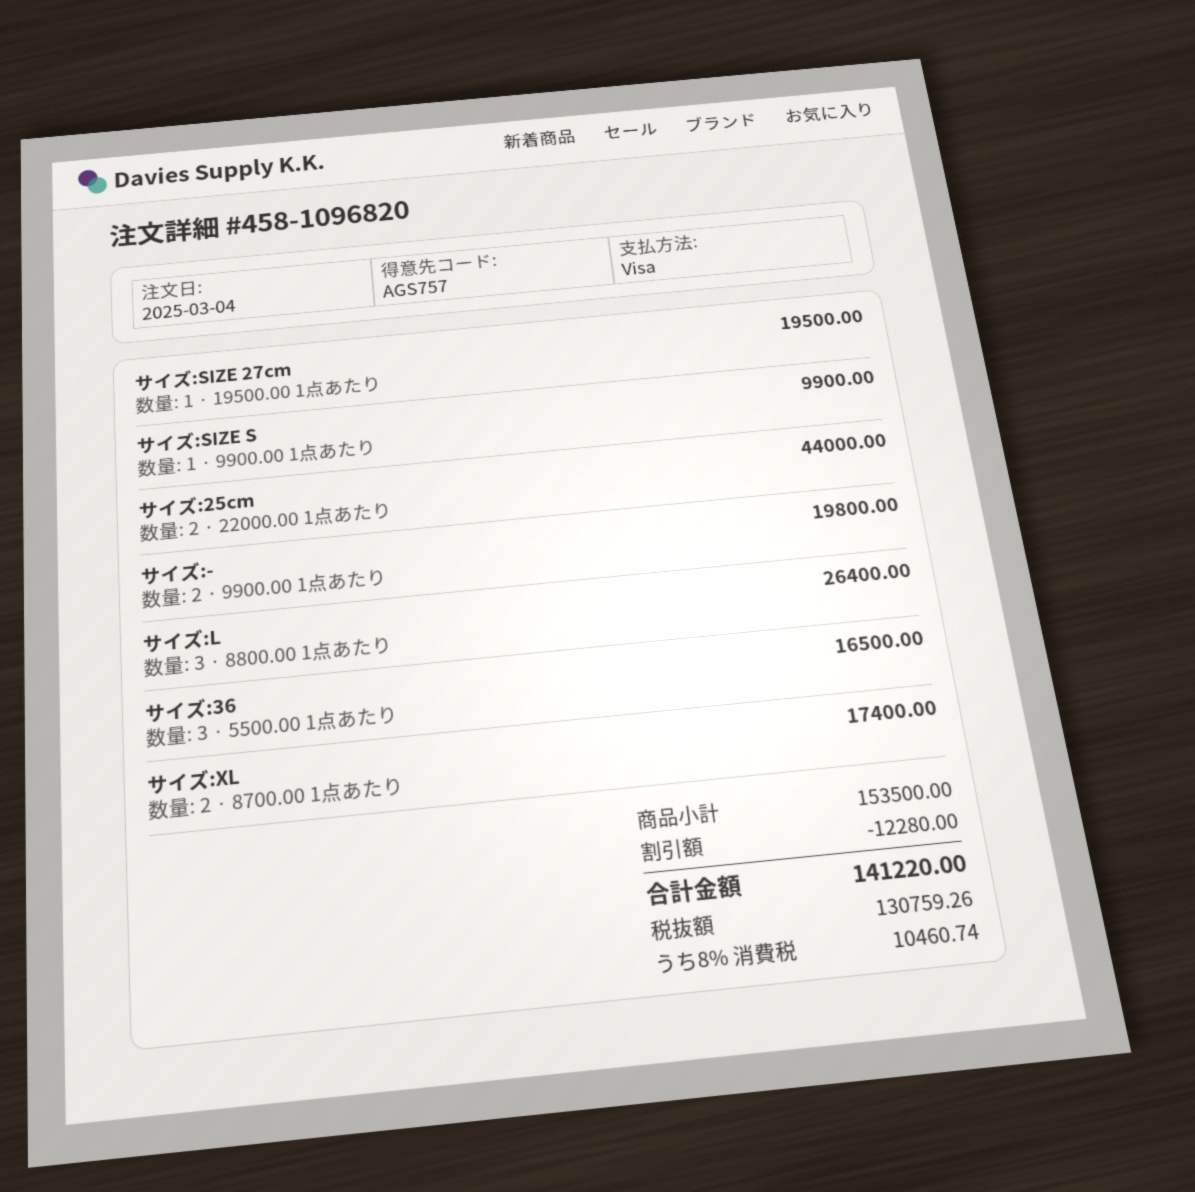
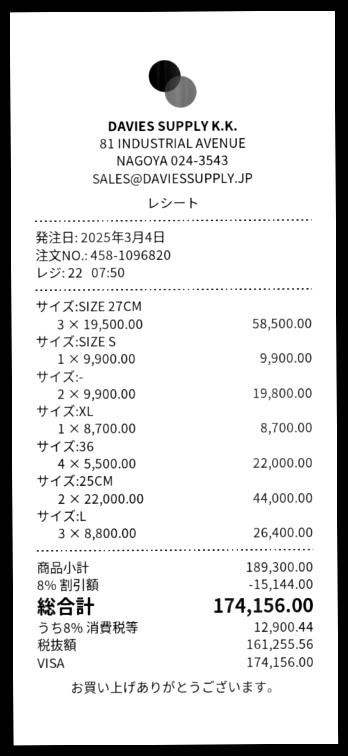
サイズ:SIZE 27cm: 1 x 19500.00 = 19500.00 -> 3 x 19500.00 = 58500.00
サイズ:36: 3 x 5500.00 = 16500.00 -> 4 x 5500.00 = 22000.00
サイズ:XL: 2 x 8700.00 = 17400.00 -> 1 x 8700.00 = 8700.00
subtotal: 153500.00 -> 189300.00
discount: 12280.00 -> 15144.00
net: 130759.26 -> 161255.56
tax: 8% = 10460.74 -> 8% = 12900.44
total: 141220.00 -> 174156.00

